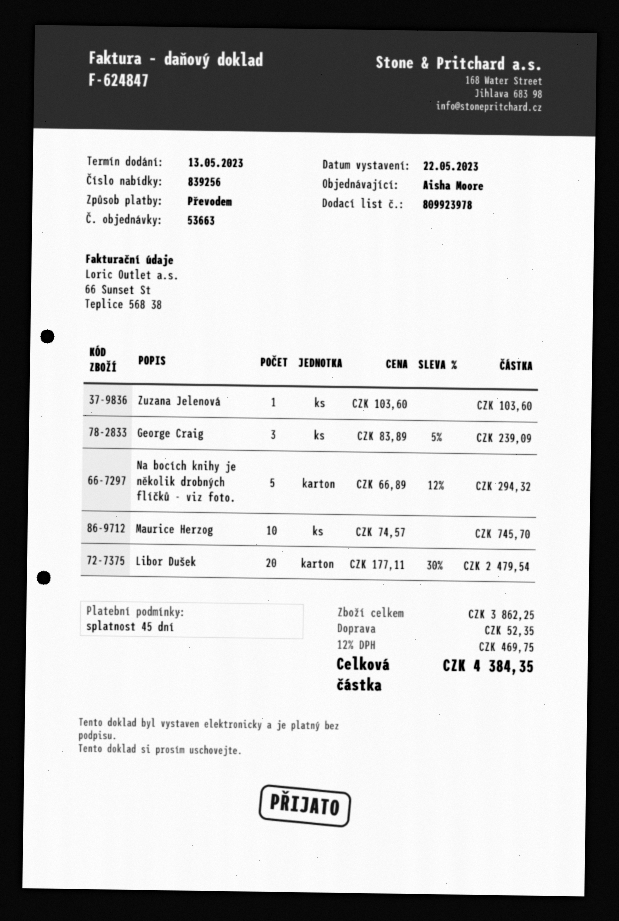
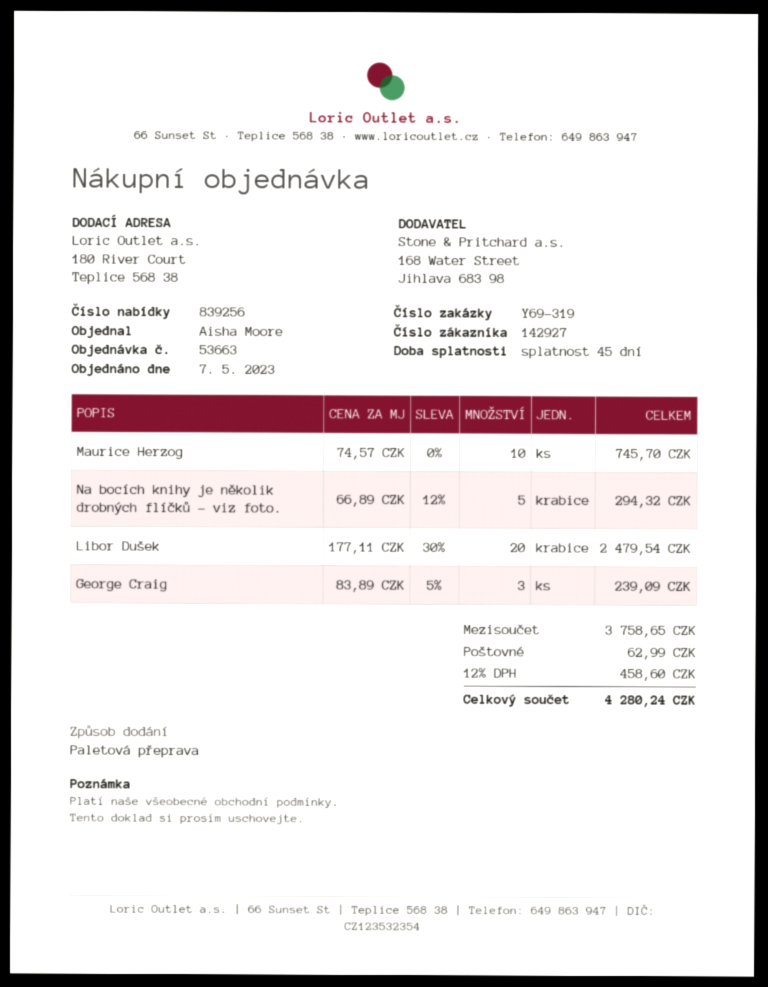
Zuzana Jelenová: 1 x 103.60 = 103.60 -> none
subtotal: 3862.25 -> 3758.65
shipping: 52.35 -> 62.99
tax: 12% = 469.75 -> 12% = 458.60
total: 4384.35 -> 4280.24

